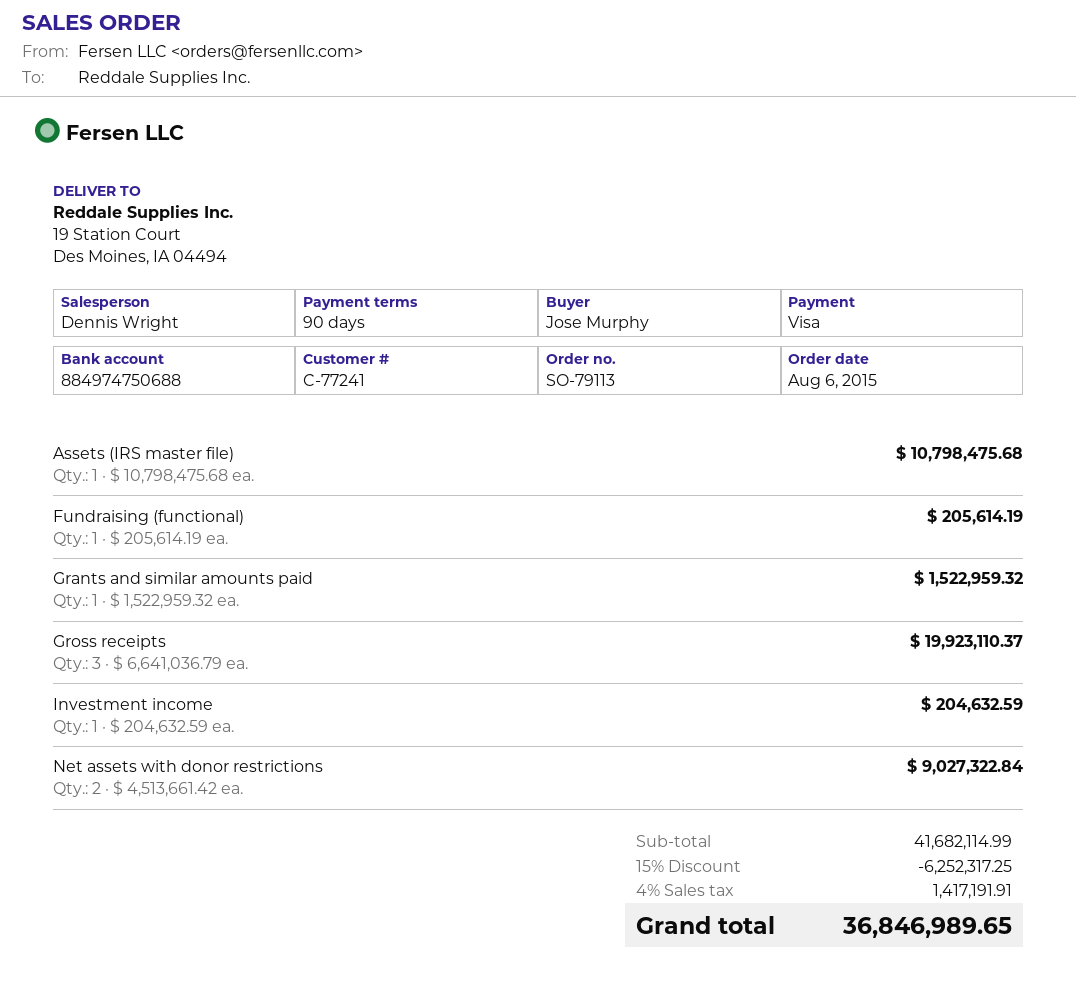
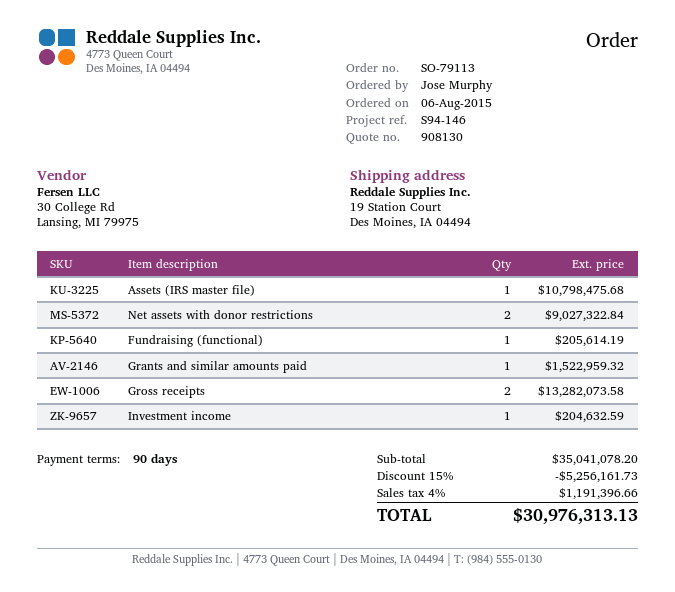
Gross receipts: 3 for 19923110.37 -> 2 for 13282073.58
subtotal: 41682114.99 -> 35041078.20
discount: 15% = 6252317.25 -> 15% = 5256161.73
tax: 4% = 1417191.91 -> 4% = 1191396.66
total: 36846989.65 -> 30976313.13

